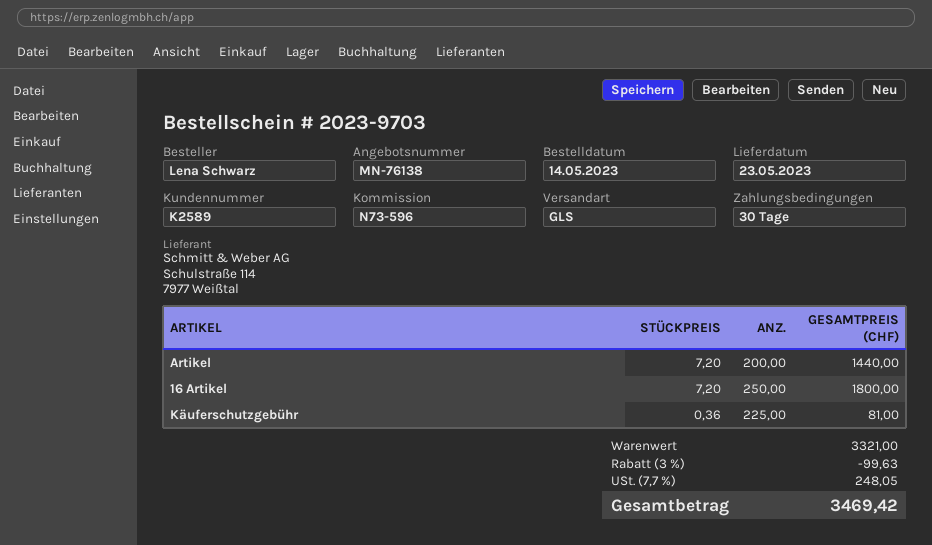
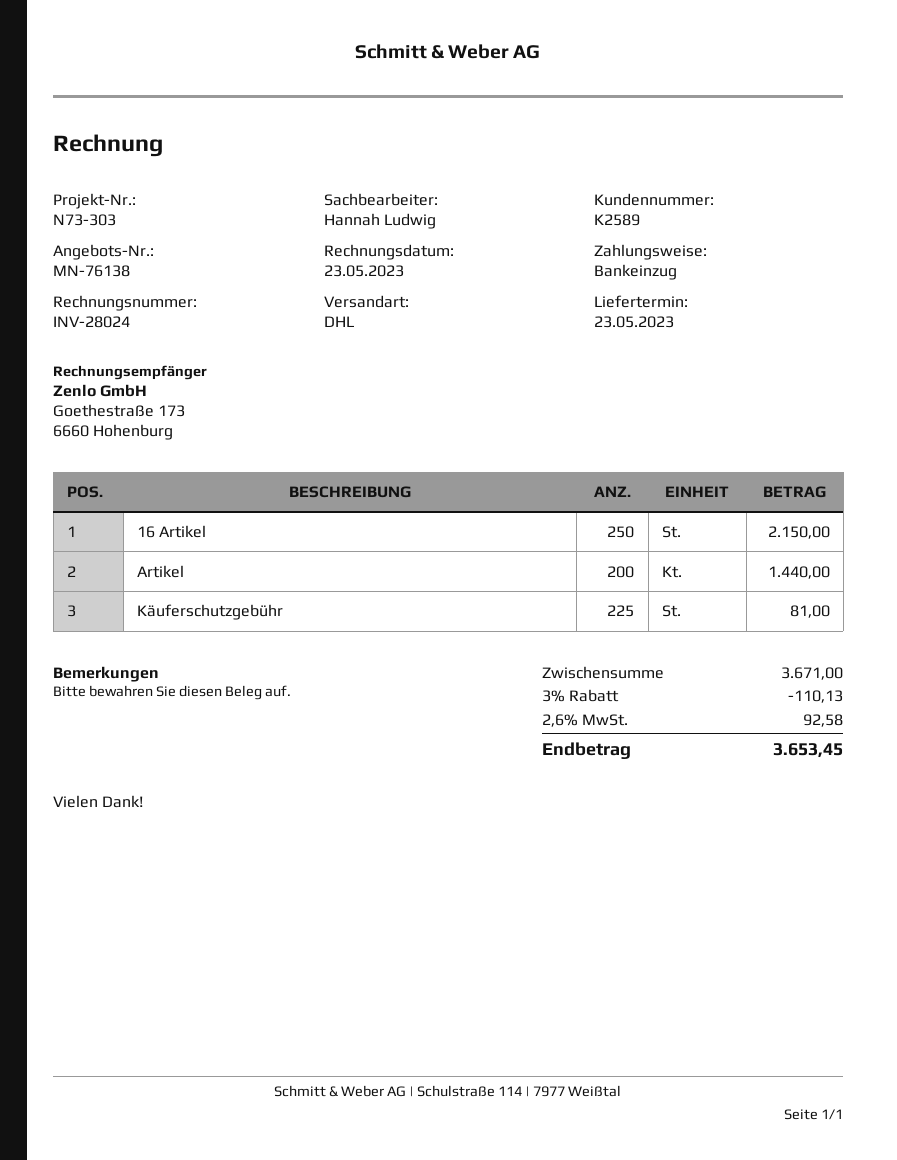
reference: N73-596 -> N73-303
shipping method: GLS -> DHL
16 Artikel: 250 for 1800.00 -> 250 for 2150.00
subtotal: 3321.00 -> 3671.00
discount: 3% = 99.63 -> 3% = 110.13
tax: 7.7% = 248.05 -> 2.6% = 92.58
total: 3469.42 -> 3653.45

